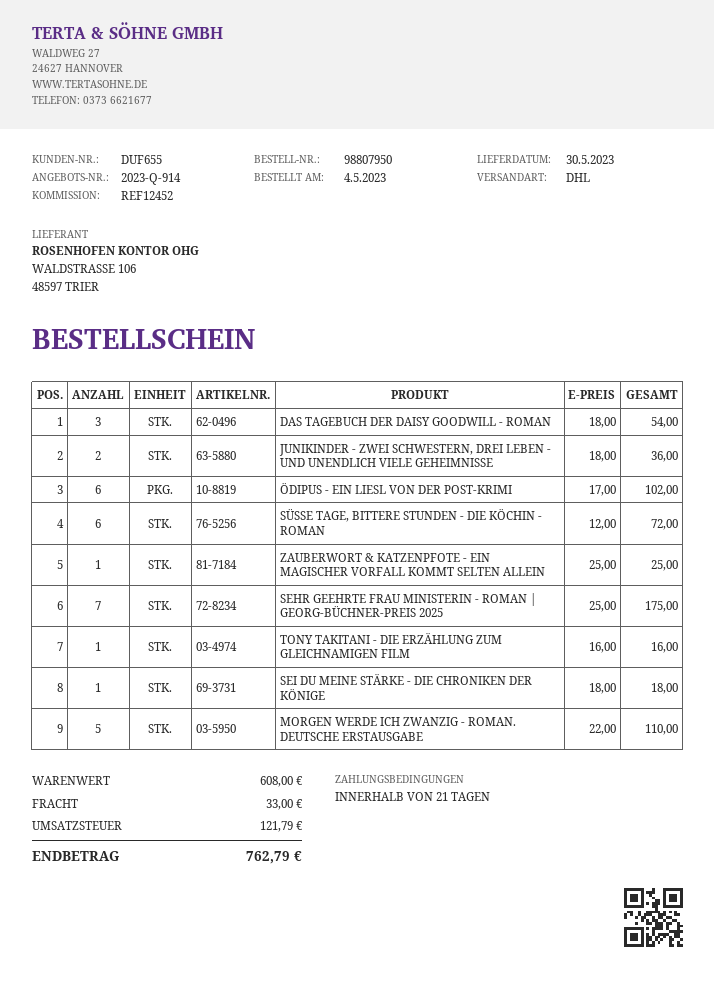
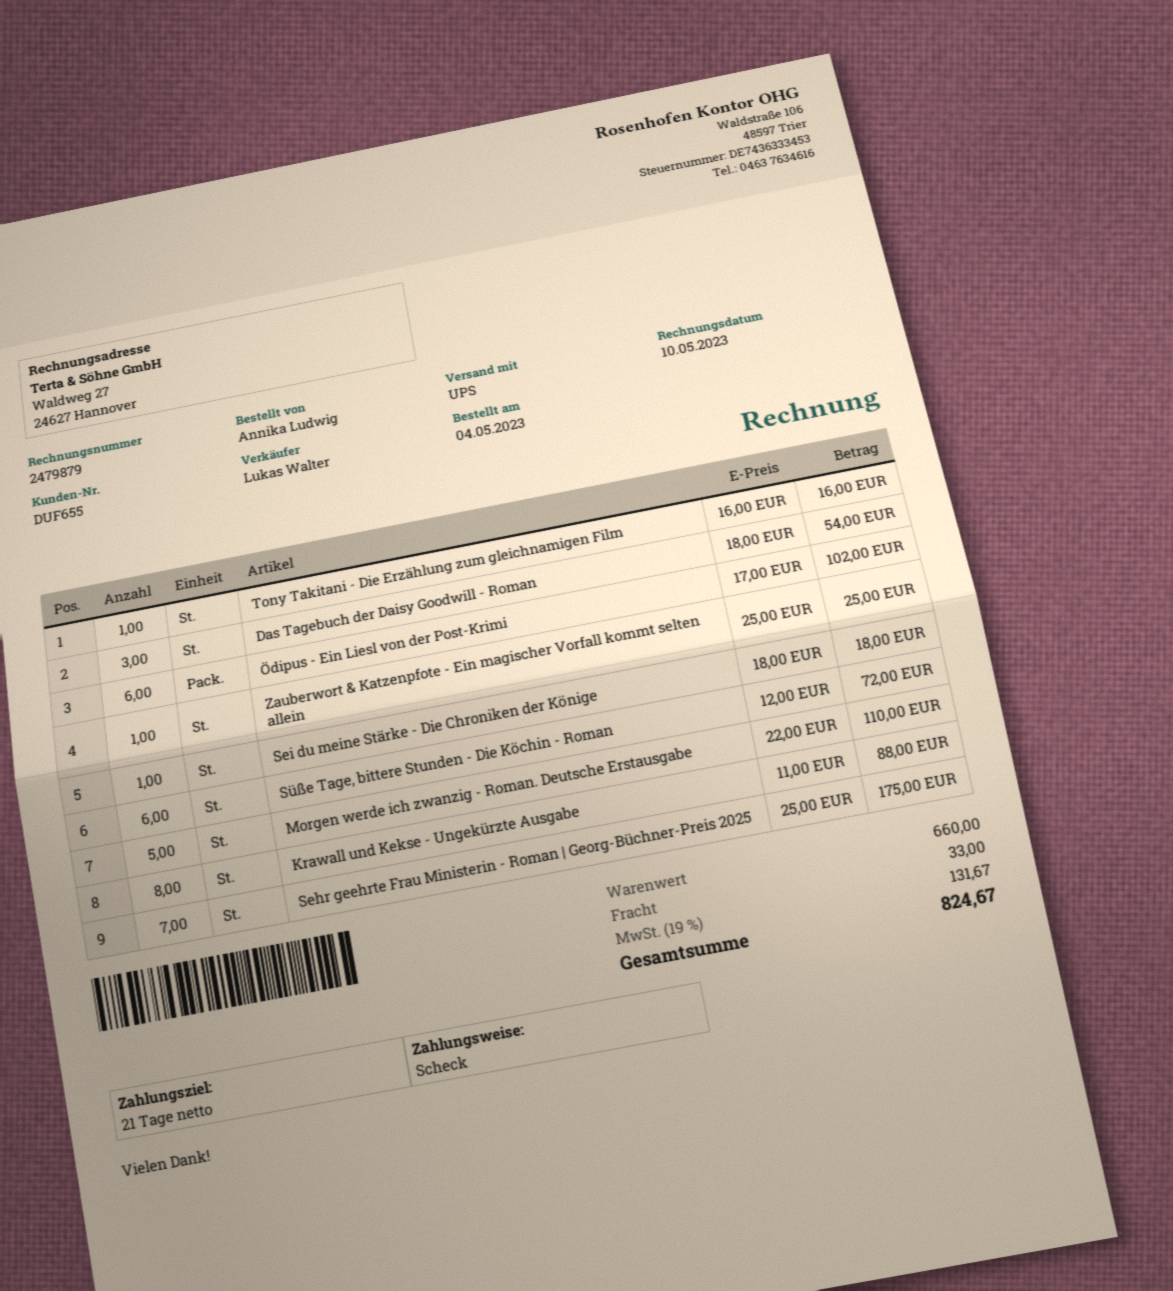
shipping method: DHL -> UPS
JUNIKINDER - ZWEI SCHWESTERN, DREI LEBEN - UND UNENDLICH VIELE GEHEIMNISSE: 2 x 18.00 = 36.00 -> none
Krawall und Kekse - Ungekürzte Ausgabe: none -> 8 x 11.00 = 88.00
subtotal: 608.00 -> 660.00
tax: 121.79 -> 131.67
total: 762.79 -> 824.67

